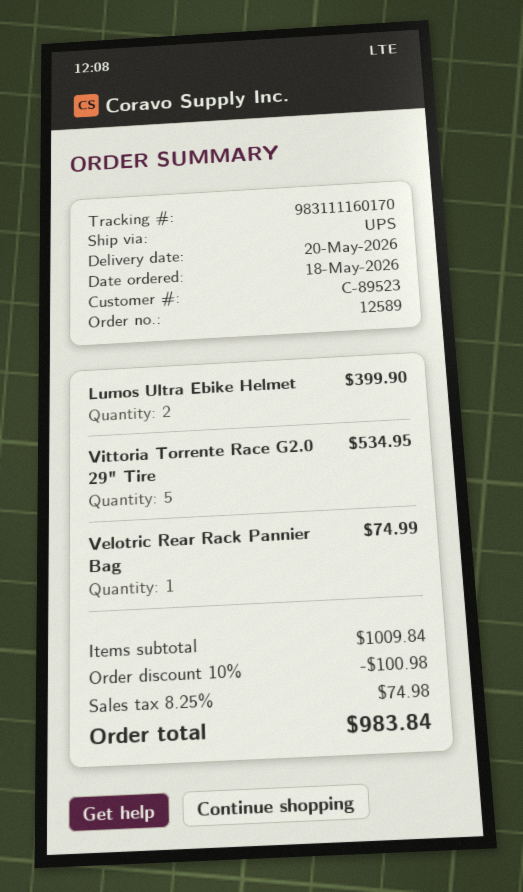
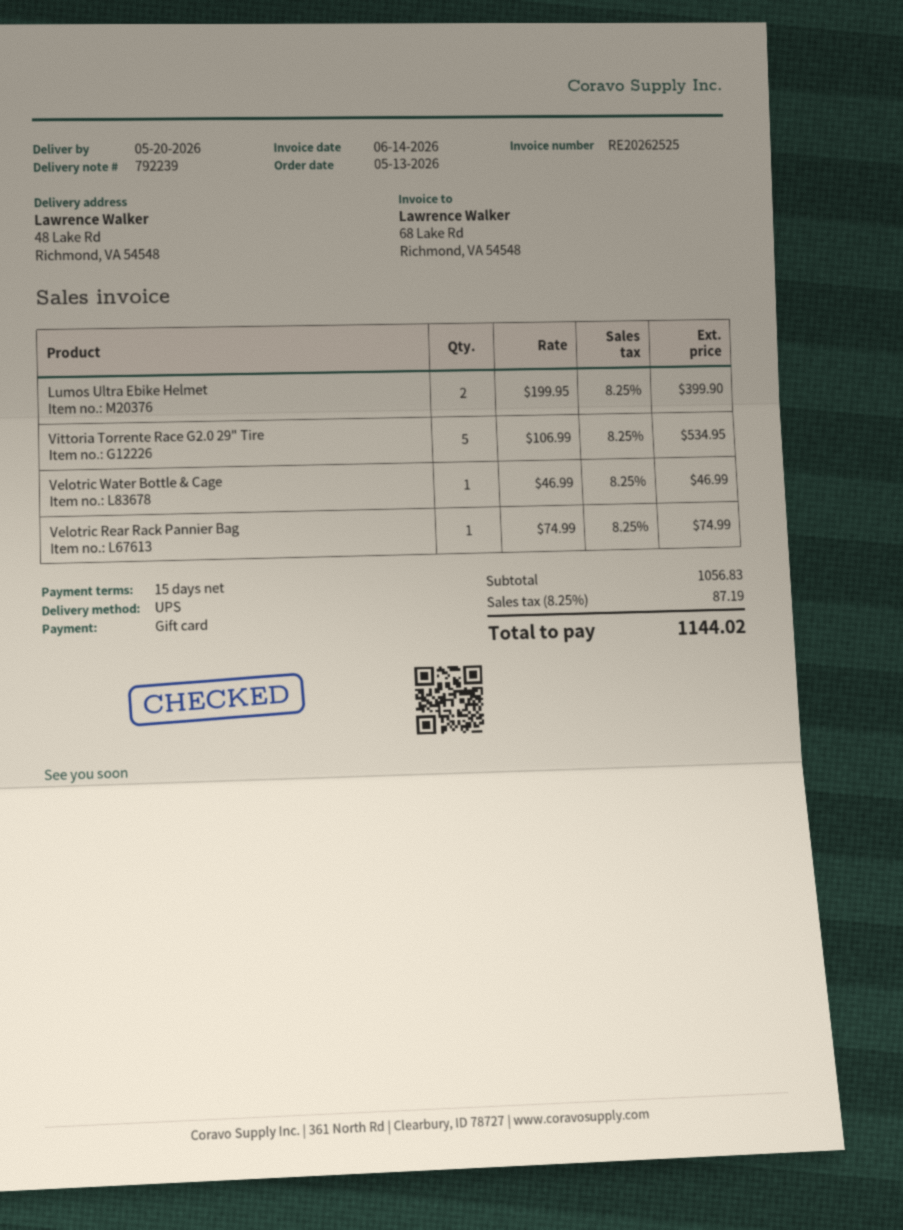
order date: 2026-05-18 -> 2026-05-13
Velotric Water Bottle & Cage: none -> 1 for 46.99
subtotal: 1009.84 -> 1056.83
discount: 10% = 100.98 -> none
tax: 8.25% = 74.98 -> 8.25% = 87.19
total: 983.84 -> 1144.02

